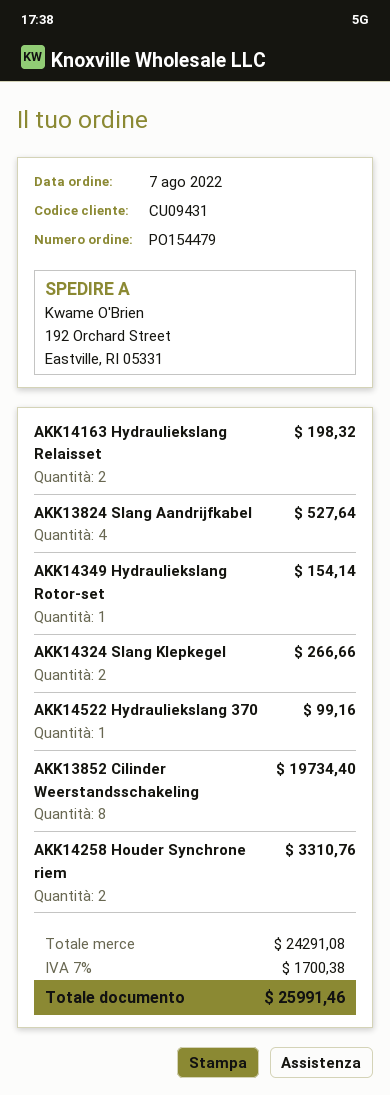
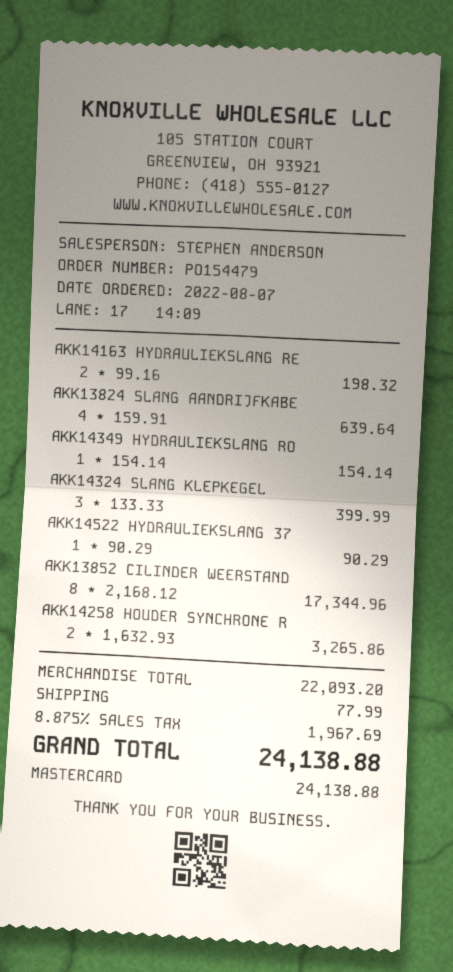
AKK13824 Slang Aandrijfkabel: 4 for 527.64 -> 4 for 639.64
AKK14324 Slang Klepkegel: 2 for 266.66 -> 3 for 399.99
AKK14522 Hydrauliekslang 370: 1 for 99.16 -> 1 for 90.29
AKK13852 Cilinder Weerstandsschakeling: 8 for 19734.40 -> 8 for 17344.96
AKK14258 Houder Synchrone riem: 2 for 3310.76 -> 2 for 3265.86
subtotal: 24291.08 -> 22093.20
shipping: none -> 77.99
tax: 7% = 1700.38 -> 8.875% = 1967.69
total: 25991.46 -> 24138.88

